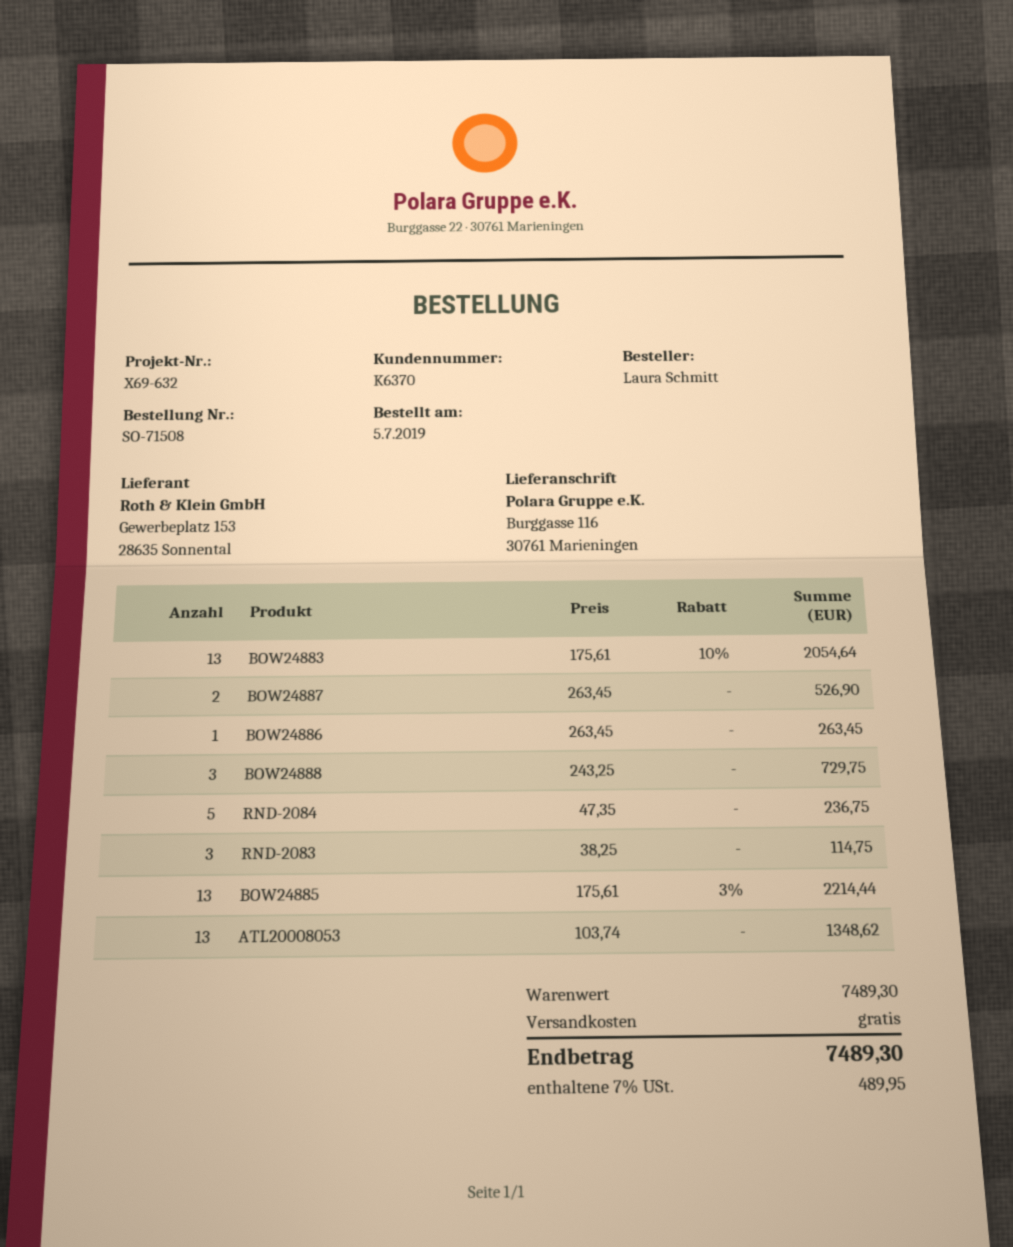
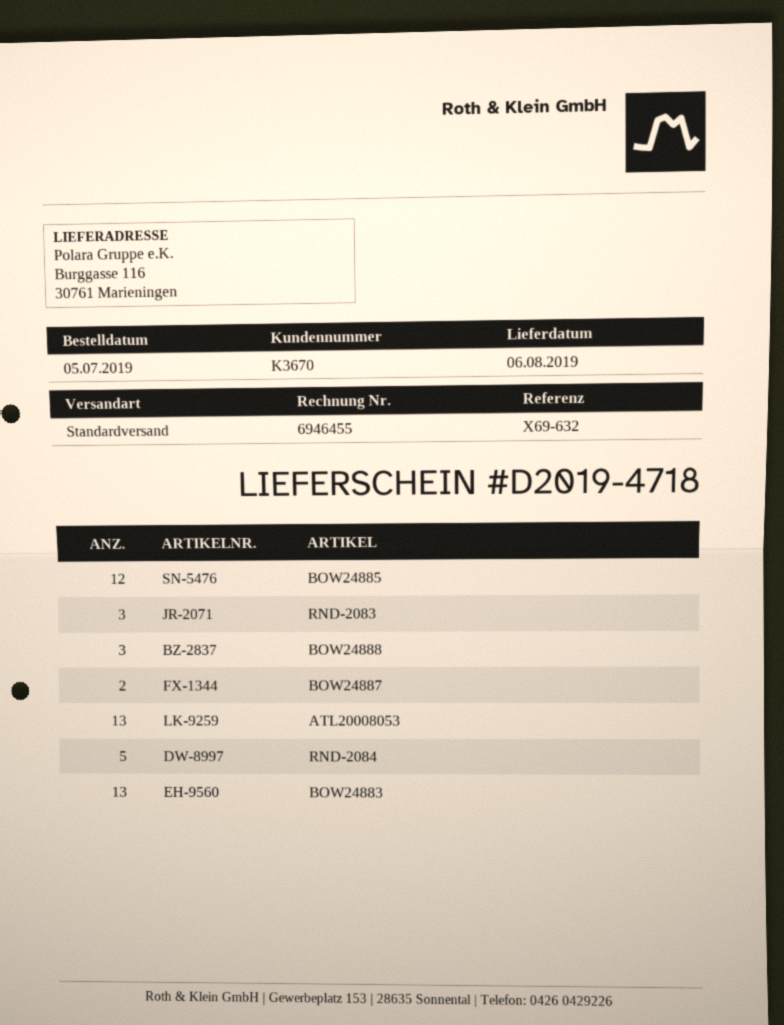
customer number: K6370 -> K3670
BOW24886: 1 -> none
BOW24885: 13 -> 12

